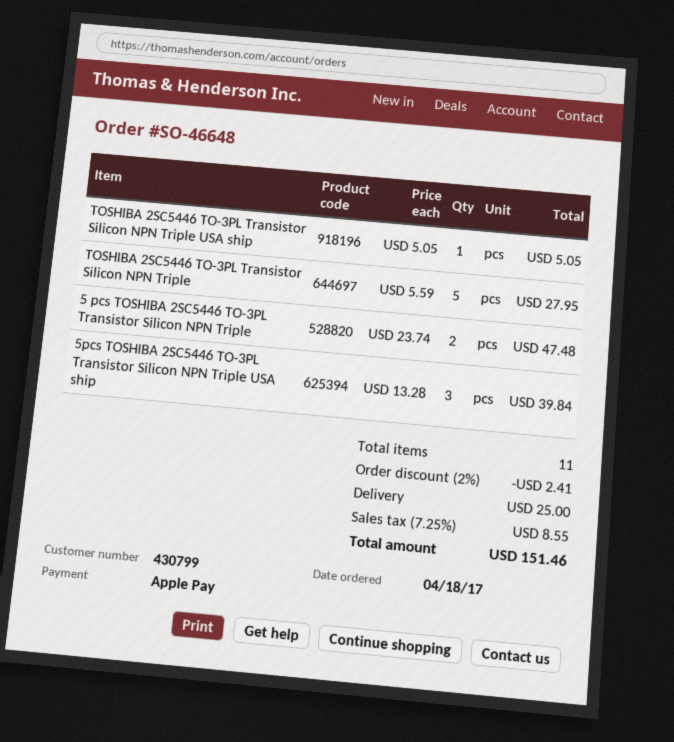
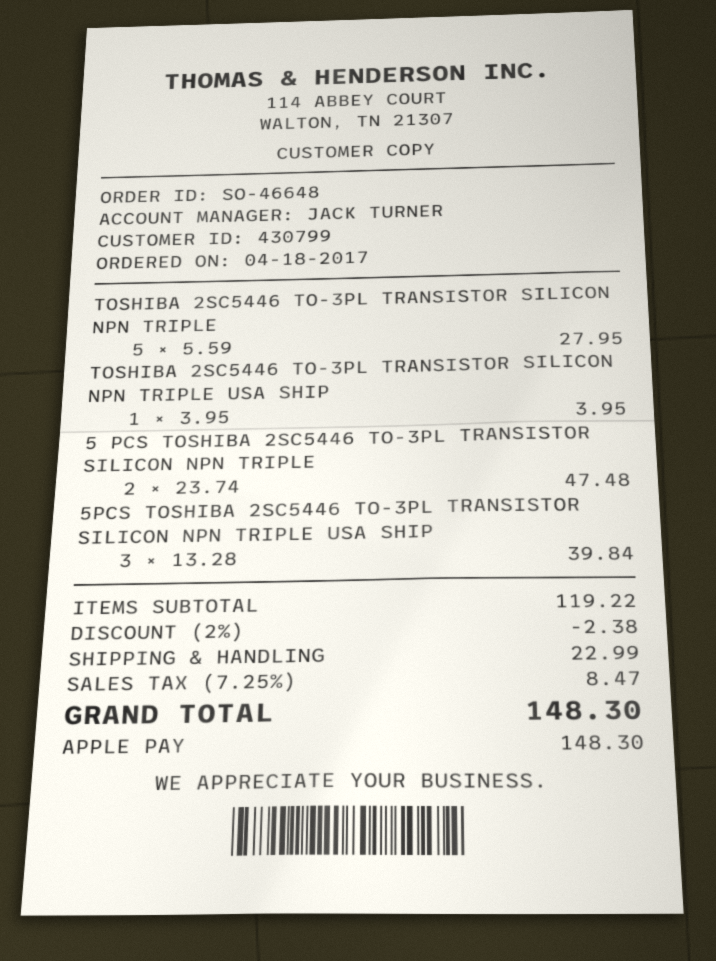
TOSHIBA 2SC5446 TO-3PL Transistor Silicon NPN Triple USA ship: 1 x 5.05 = 5.05 -> 1 x 3.95 = 3.95
discount: 2% = 2.41 -> 2% = 2.38
shipping: 25.00 -> 22.99
tax: 7.25% = 8.55 -> 7.25% = 8.47
total: 151.46 -> 148.30

